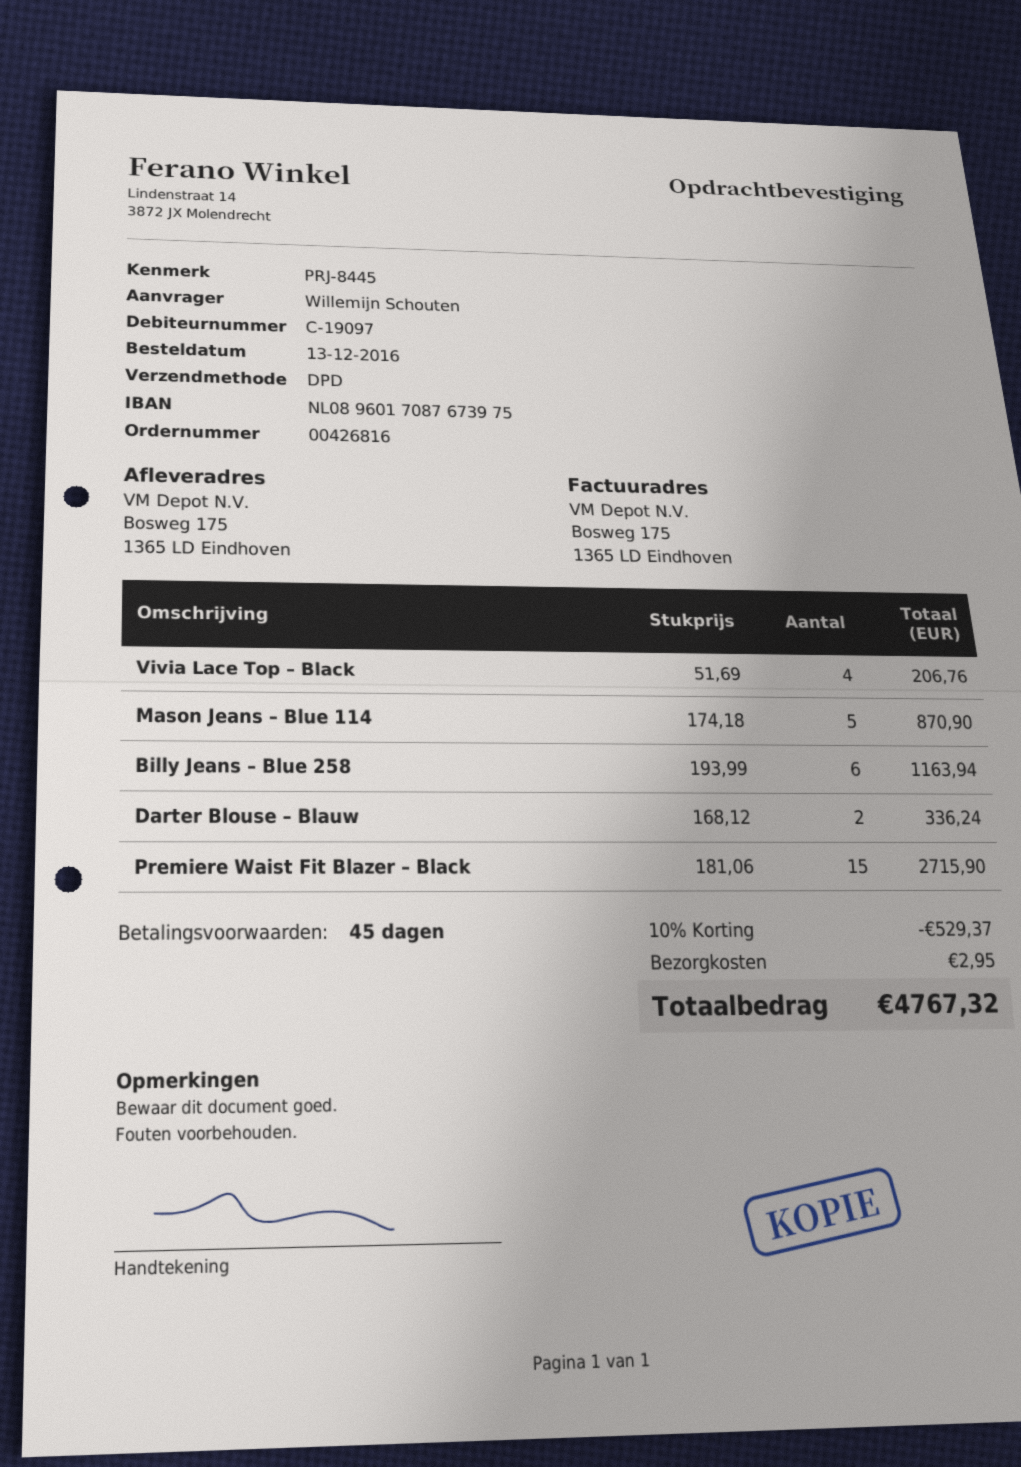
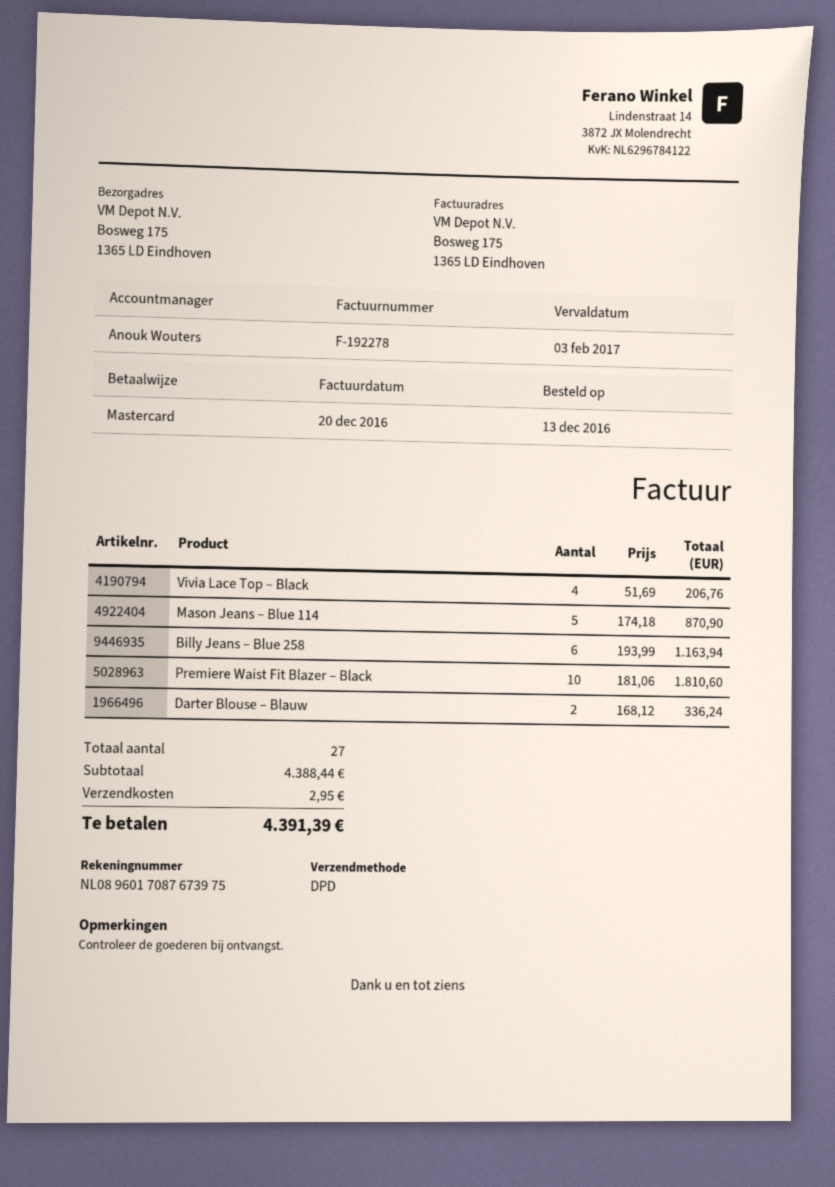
Premiere Waist Fit Blazer – Black: 15 x 181.06 = 2715.90 -> 10 x 181.06 = 1810.60
discount: 10% = 529.37 -> none
total: 4767.32 -> 4391.39

